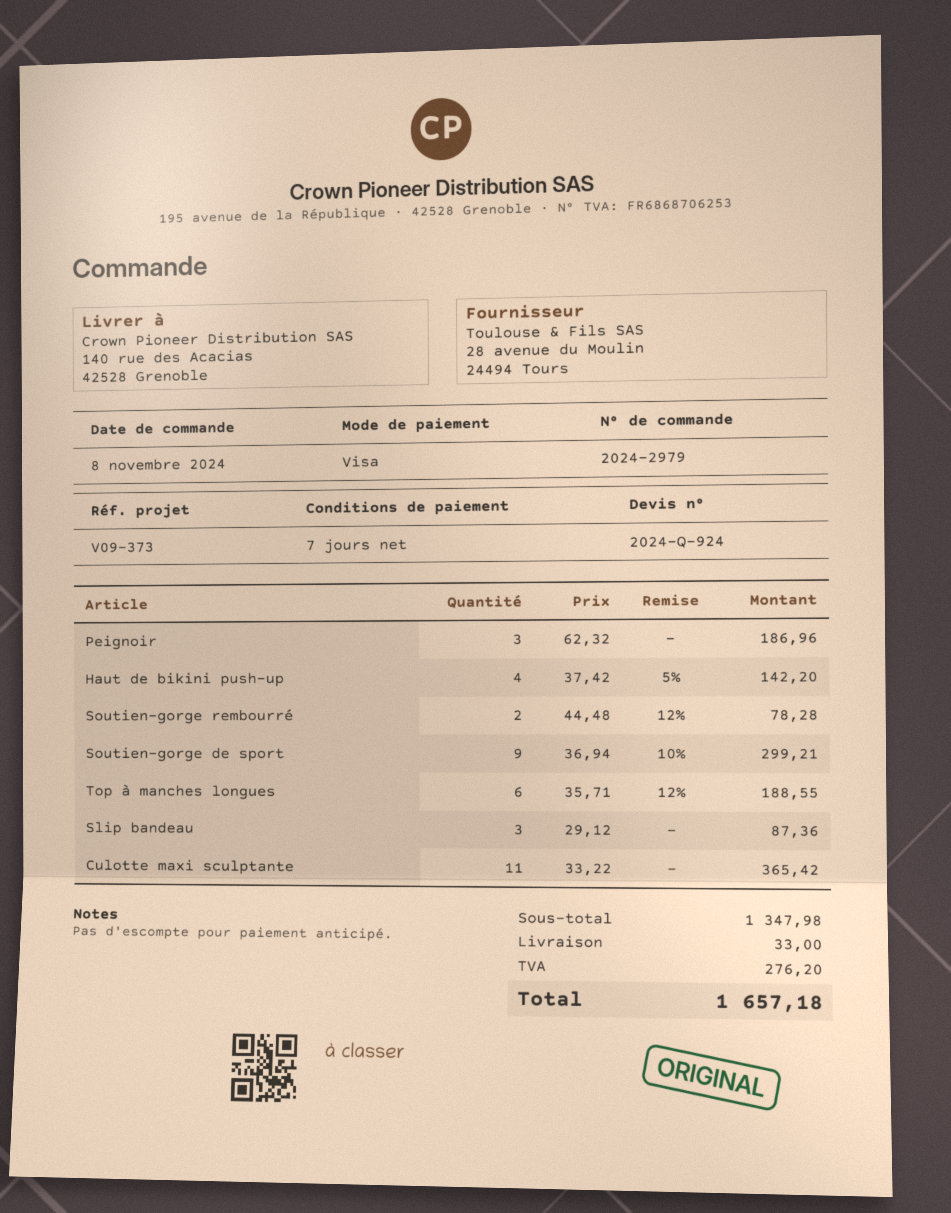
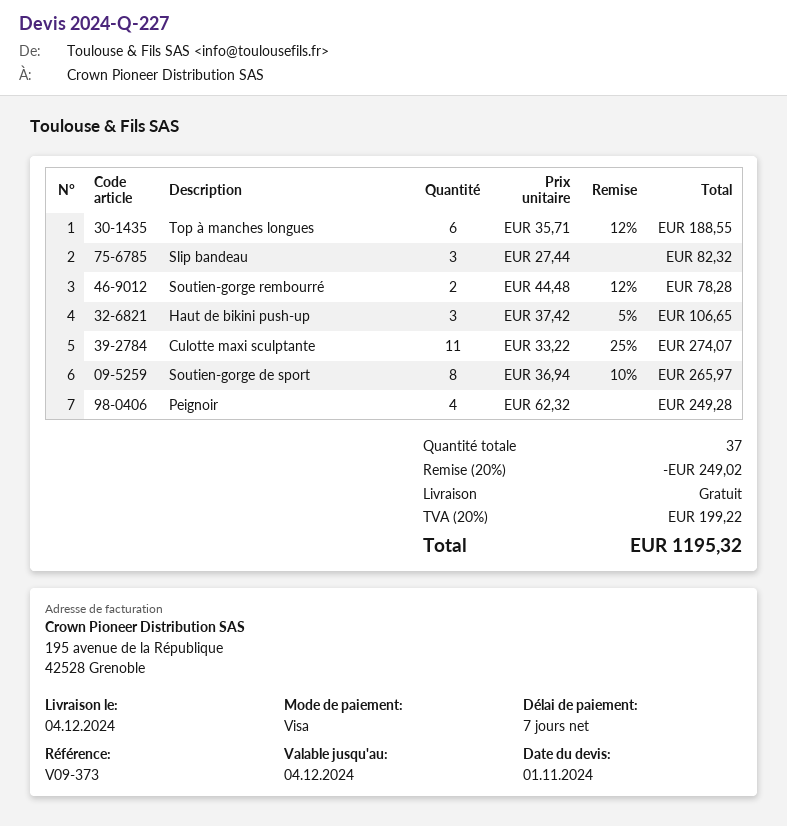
quote number: 2024-Q-924 -> 2024-Q-227
Peignoir: 3 x 62.32 = 186.96 -> 4 x 62.32 = 249.28
Haut de bikini push-up: 4 x 37.42 - 5% = 142.20 -> 3 x 37.42 - 5% = 106.65
Soutien-gorge de sport: 9 x 36.94 - 10% = 299.21 -> 8 x 36.94 - 10% = 265.97
Slip bandeau: 3 x 29.12 = 87.36 -> 3 x 27.44 = 82.32
Culotte maxi sculptante: 11 x 33.22 = 365.42 -> 11 x 33.22 - 25% = 274.07
discount: none -> 20% = 249.02
shipping: 33.00 -> 0.00
tax: 276.20 -> 199.22
total: 1657.18 -> 1195.32

